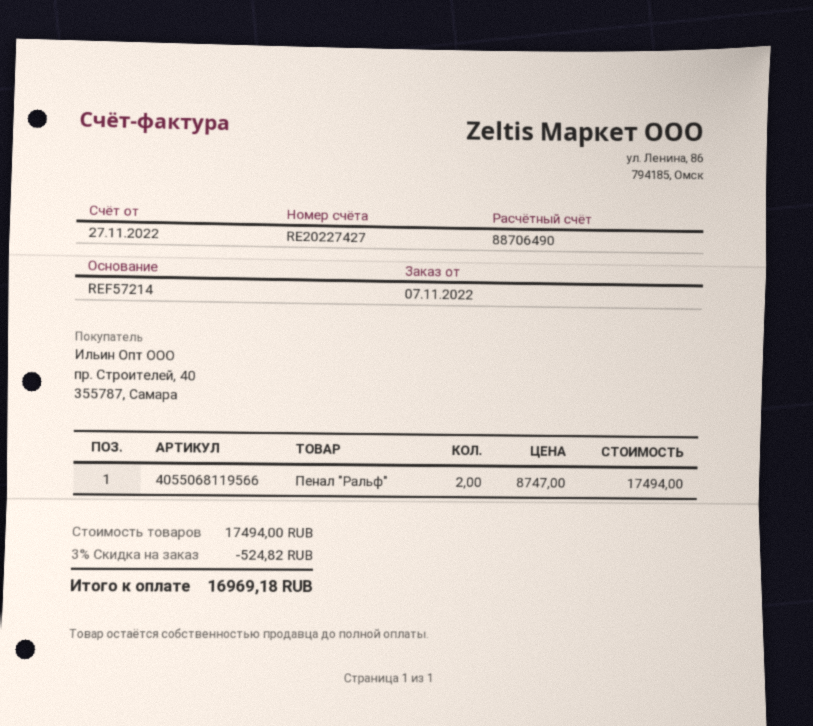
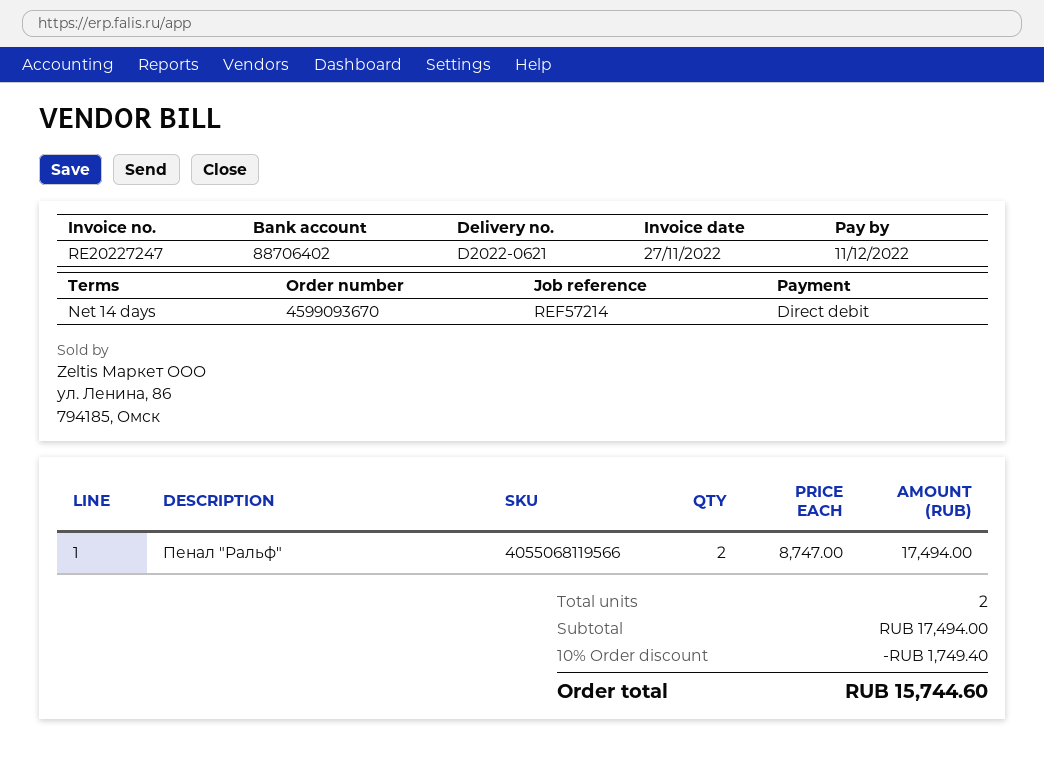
invoice number: RE20227427 -> RE20227247
bank account: 88706490 -> 88706402
discount: 3% = 524.82 -> 10% = 1749.40
total: 16969.18 -> 15744.60

